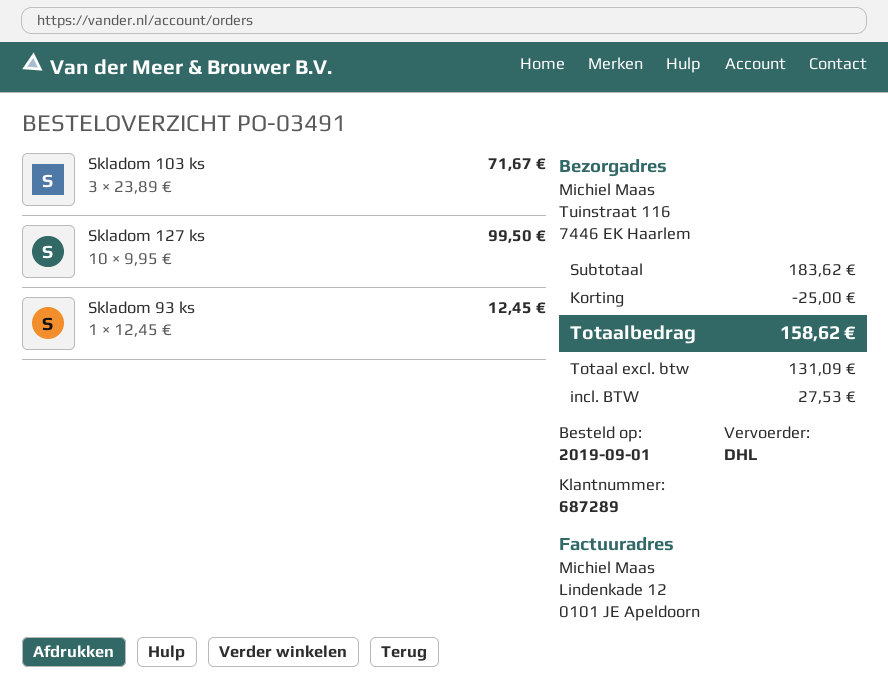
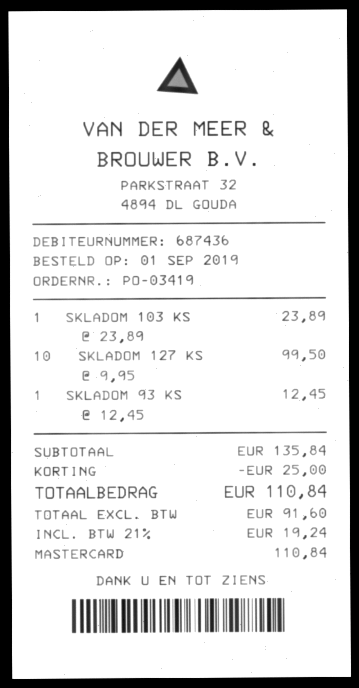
order number: PO-03491 -> PO-03419
customer number: 687289 -> 687436
Skladom 103 ks: 3 x 23.89 = 71.67 -> 1 x 23.89 = 23.89
subtotal: 183.62 -> 135.84
net: 131.09 -> 91.60
tax: 27.53 -> 19.24
total: 158.62 -> 110.84

